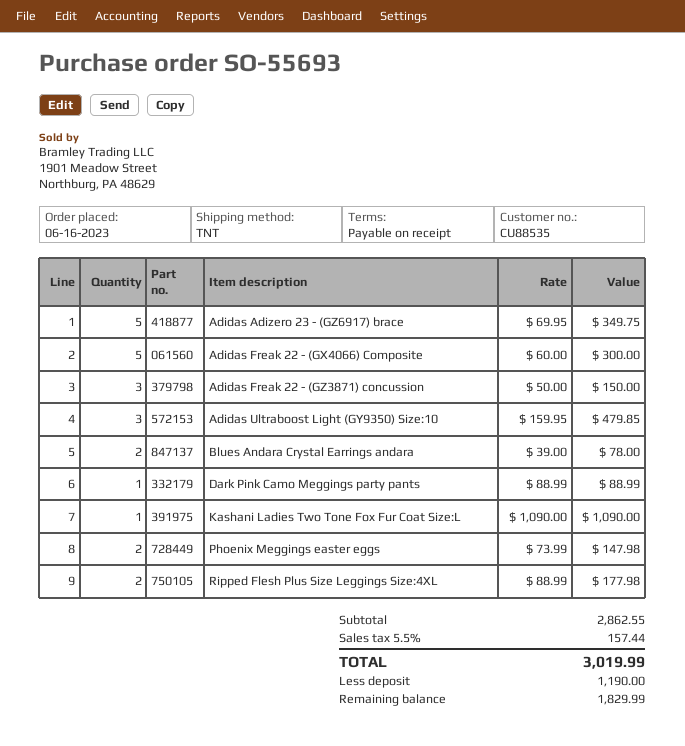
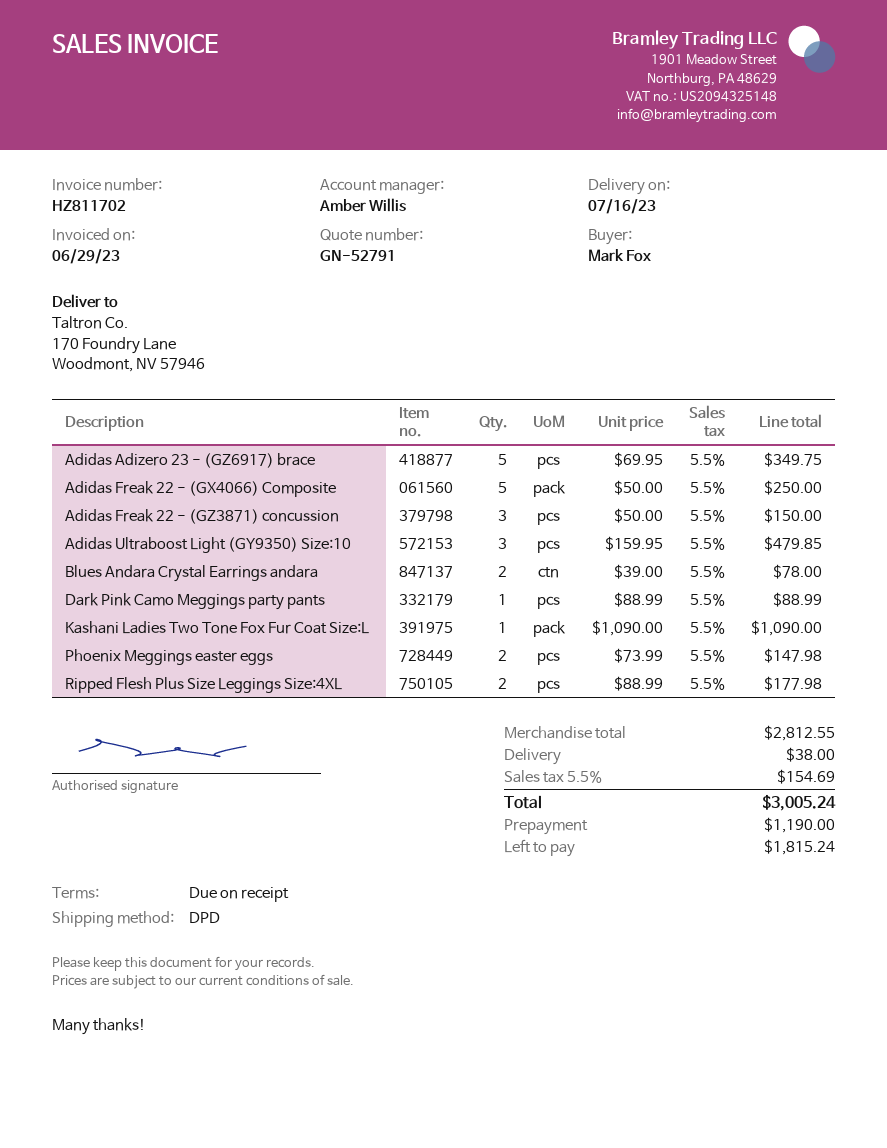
shipping method: TNT -> DPD
Adidas Freak 22 - (GX4066) Composite: 5 x 60.00 = 300.00 -> 5 x 50.00 = 250.00
subtotal: 2862.55 -> 2812.55
shipping: none -> 38.00
tax: 5.5% = 157.44 -> 5.5% = 154.69
total: 3019.99 -> 3005.24
balance: 1829.99 -> 1815.24

